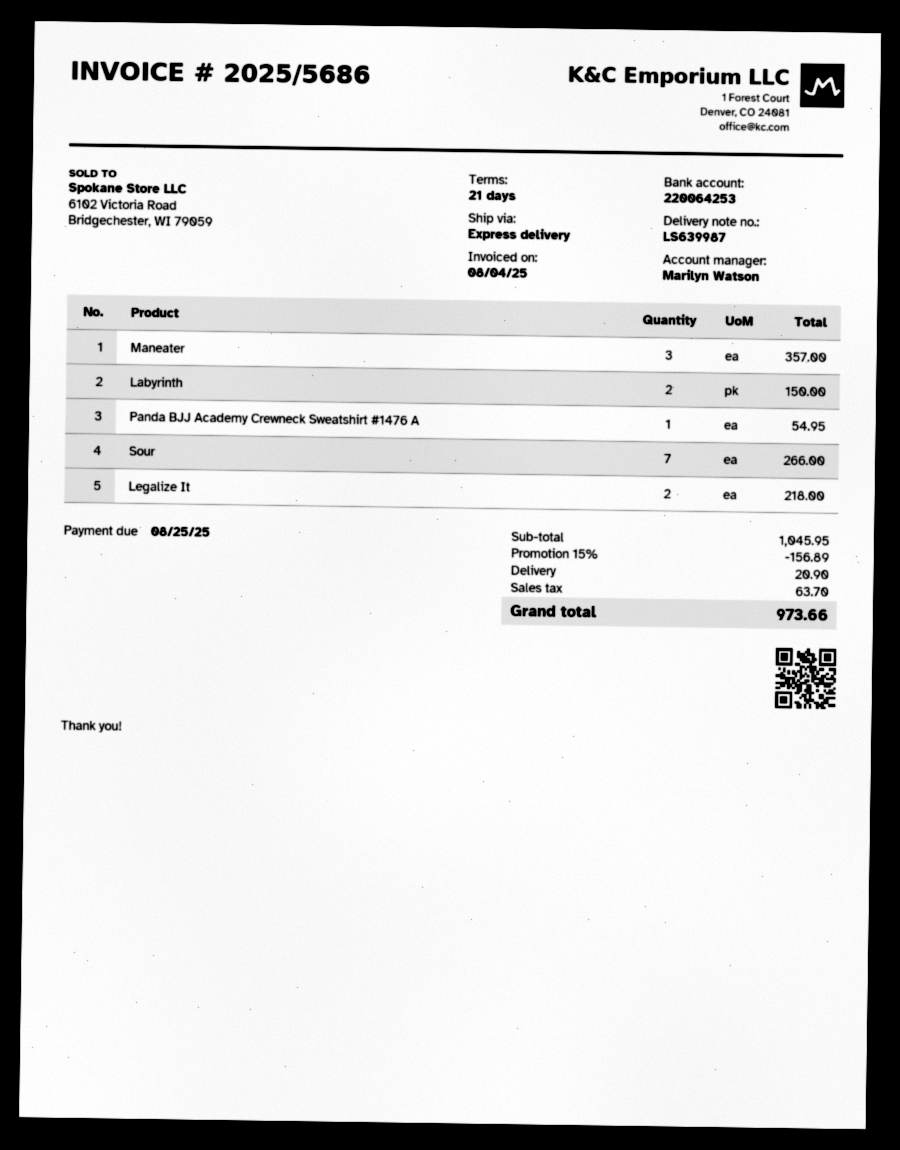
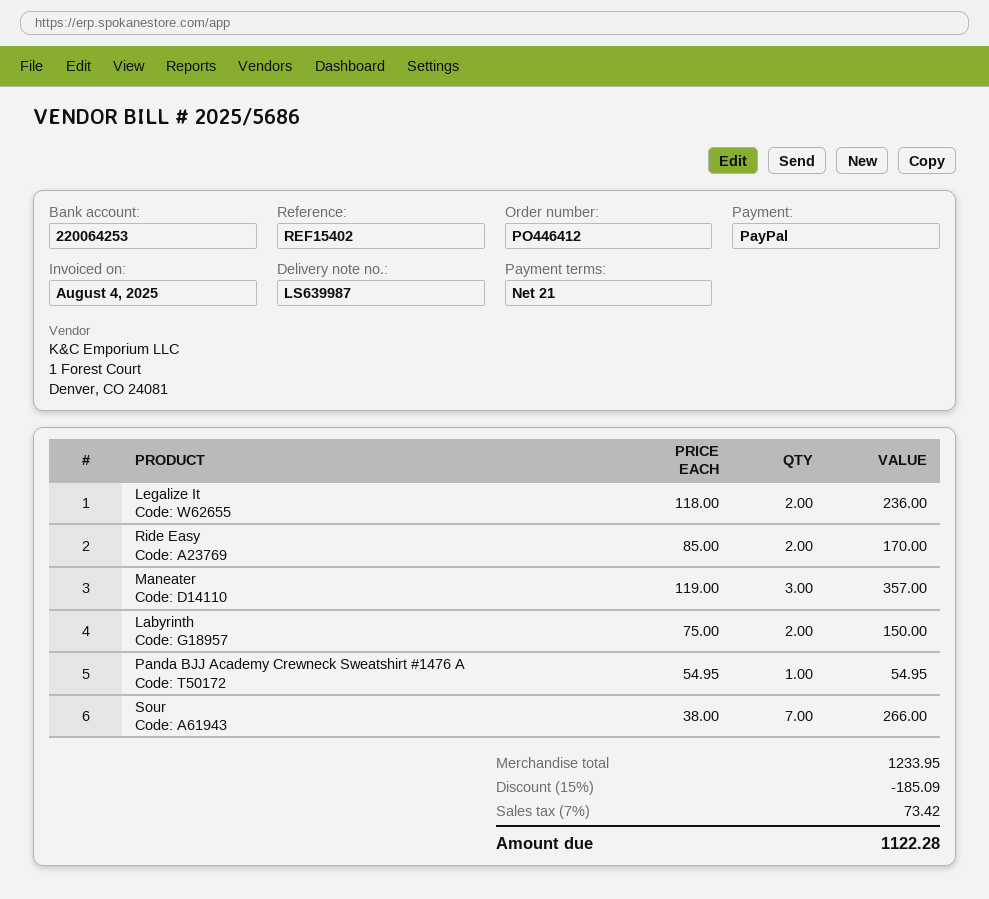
Legalize It: 2 for 218.00 -> 2 for 236.00
Ride Easy: none -> 2 for 170.00
subtotal: 1045.95 -> 1233.95
discount: 15% = 156.89 -> 15% = 185.09
shipping: 20.90 -> none
tax: 63.70 -> 73.42
total: 973.66 -> 1122.28

